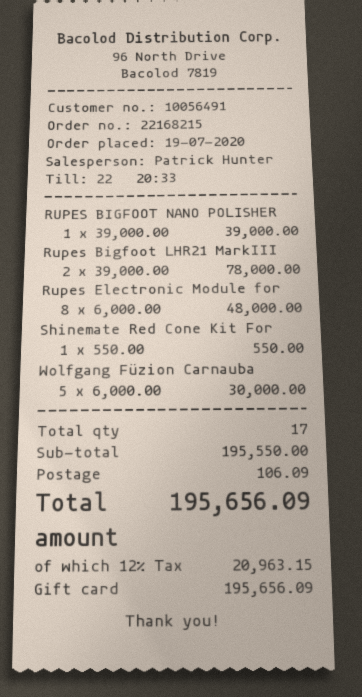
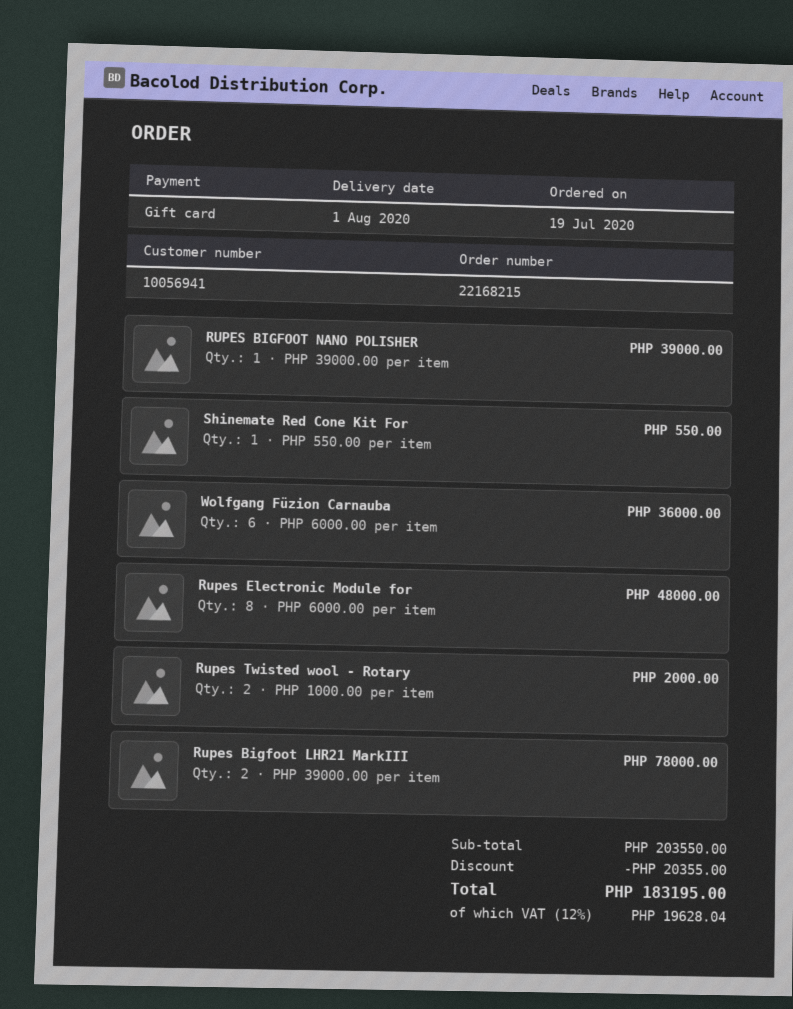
customer number: 10056491 -> 10056941
Wolfgang Füzion Carnauba: 5 x 6000.00 = 30000.00 -> 6 x 6000.00 = 36000.00
Rupes Twisted wool - Rotary: none -> 2 x 1000.00 = 2000.00
subtotal: 195550.00 -> 203550.00
discount: none -> 20355.00
shipping: 106.09 -> none
tax: 12% = 20963.15 -> 12% = 19628.04
total: 195656.09 -> 183195.00

